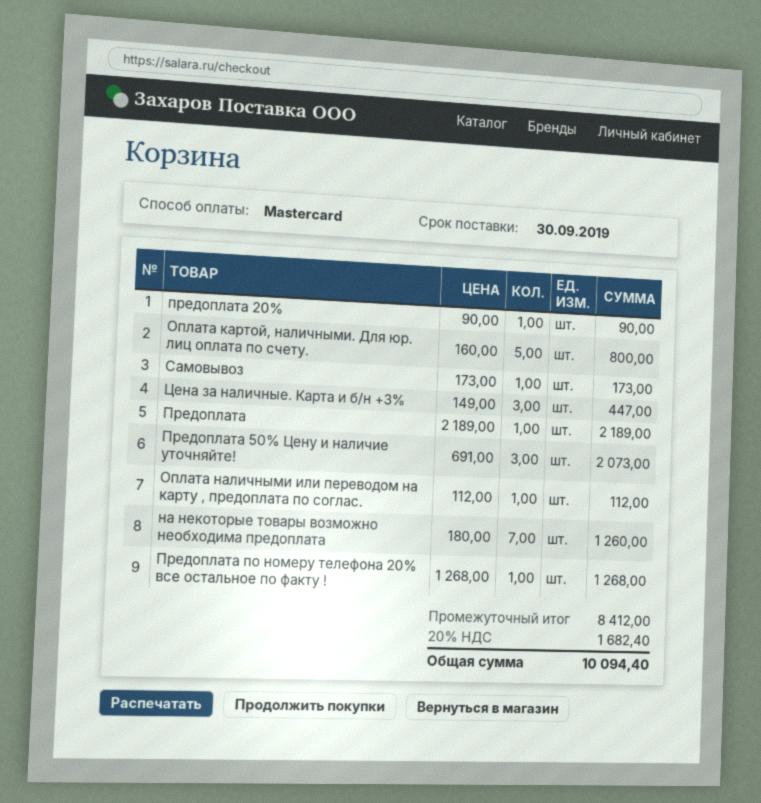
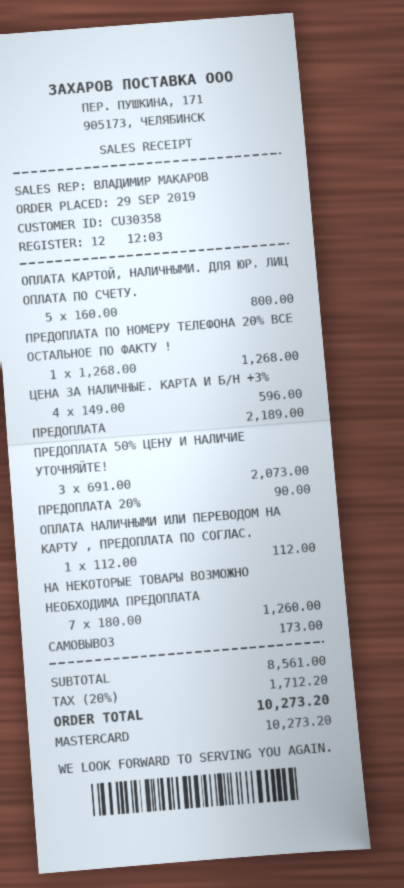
Цена за наличные. Карта и б/н +3%: 3 x 149.00 = 447.00 -> 4 x 149.00 = 596.00
subtotal: 8412.00 -> 8561.00
tax: 20% = 1682.40 -> 20% = 1712.20
total: 10094.40 -> 10273.20

